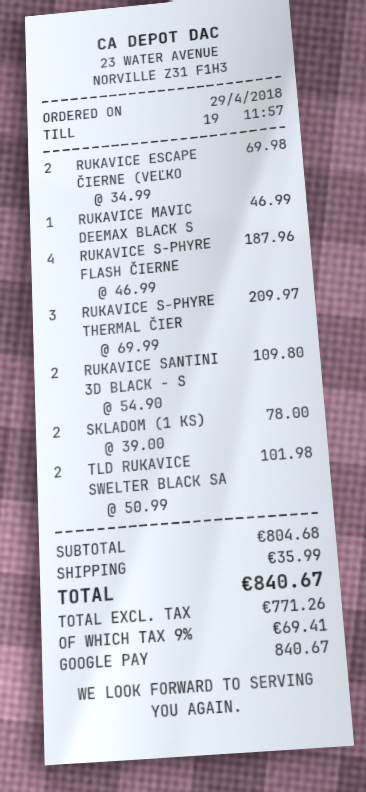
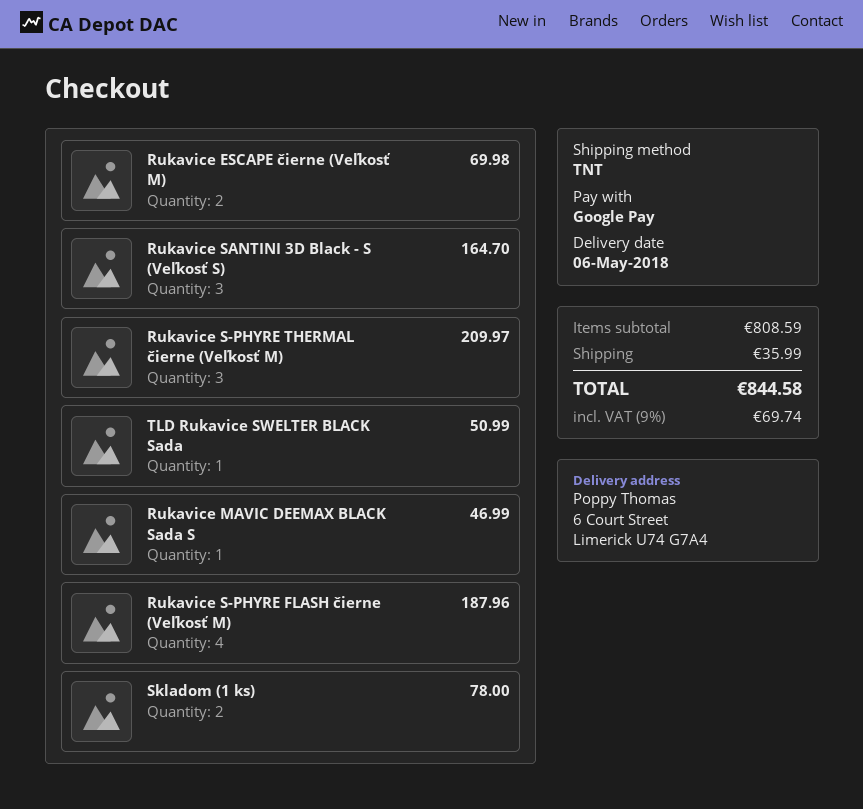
RUKAVICE SANTINI 3D BLACK - S: 2 for 109.80 -> 3 for 164.70
TLD RUKAVICE SWELTER BLACK SA: 2 for 101.98 -> 1 for 50.99
subtotal: 804.68 -> 808.59
tax: 9% = 69.41 -> 9% = 69.74
total: 840.67 -> 844.58

